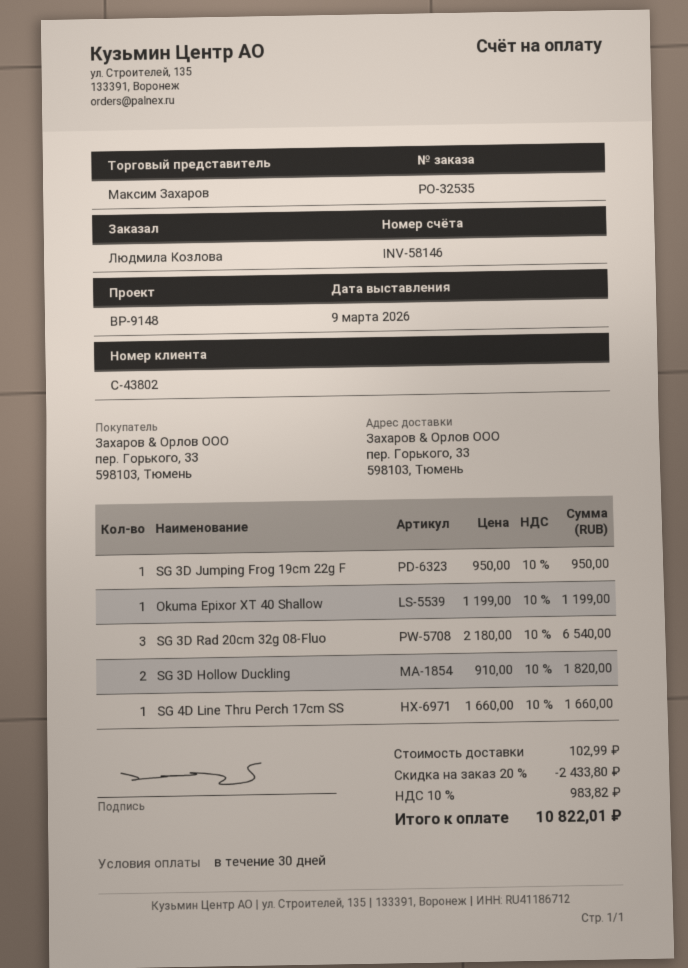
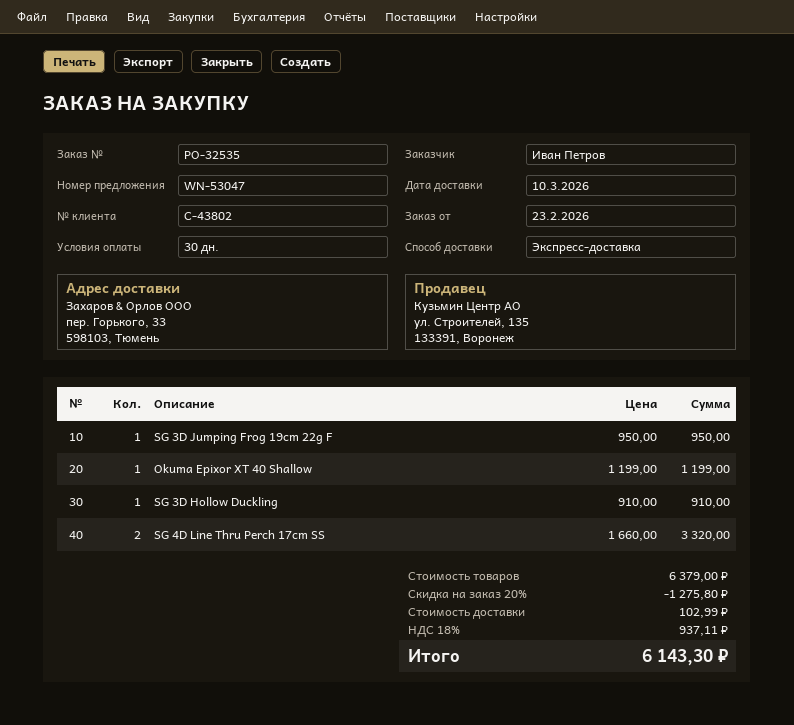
ordered by: Людмила Козлова -> Иван Петров
SG 3D Rad 20cm 32g 08-Fluo: 3 x 2180.00 = 6540.00 -> none
SG 3D Hollow Duckling: 2 x 910.00 = 1820.00 -> 1 x 910.00 = 910.00
SG 4D Line Thru Perch 17cm SS: 1 x 1660.00 = 1660.00 -> 2 x 1660.00 = 3320.00
discount: 20% = 2433.80 -> 20% = 1275.80
tax: 10% = 983.82 -> 18% = 937.11
total: 10822.01 -> 6143.30

